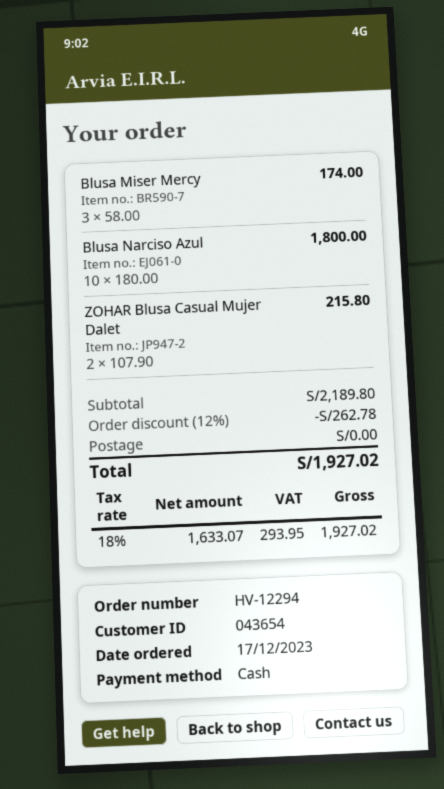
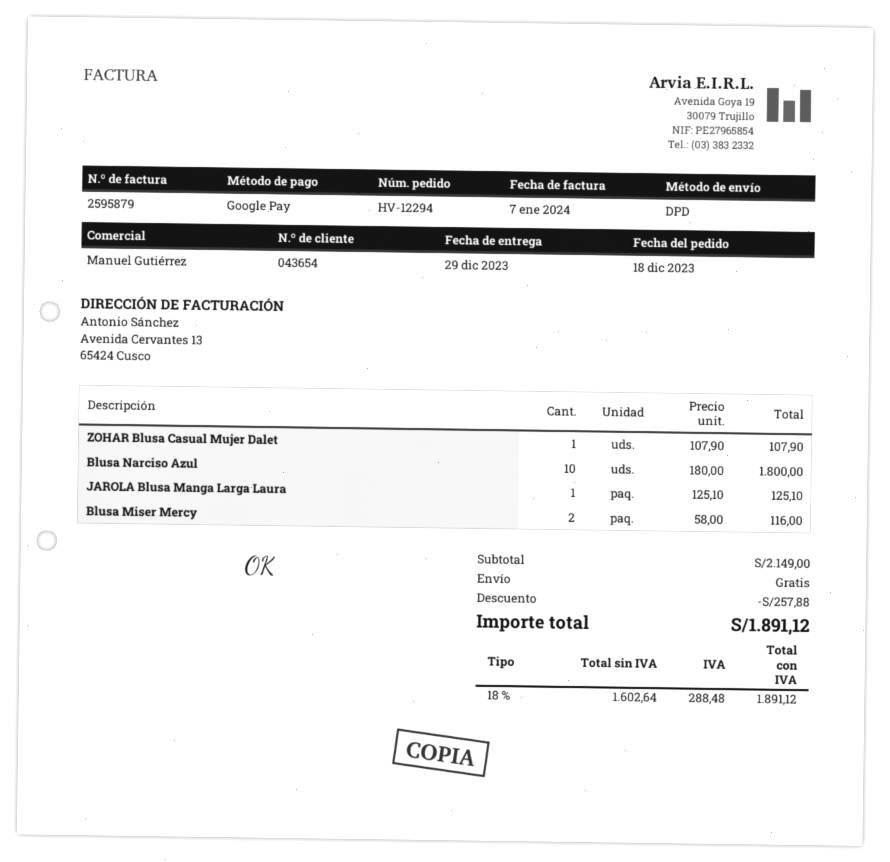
order date: 2023-12-17 -> 2023-12-18
payment method: cash -> Google Pay
Blusa Miser Mercy: 3 x 58.00 = 174.00 -> 2 x 58.00 = 116.00
ZOHAR Blusa Casual Mujer Dalet: 2 x 107.90 = 215.80 -> 1 x 107.90 = 107.90
JAROLA Blusa Manga Larga Laura: none -> 1 x 125.10 = 125.10
subtotal: 2189.80 -> 2149.00
discount: 262.78 -> 257.88
net: 1633.07 -> 1602.64
tax: 18% = 293.95 -> 18% = 288.48
total: 1927.02 -> 1891.12

